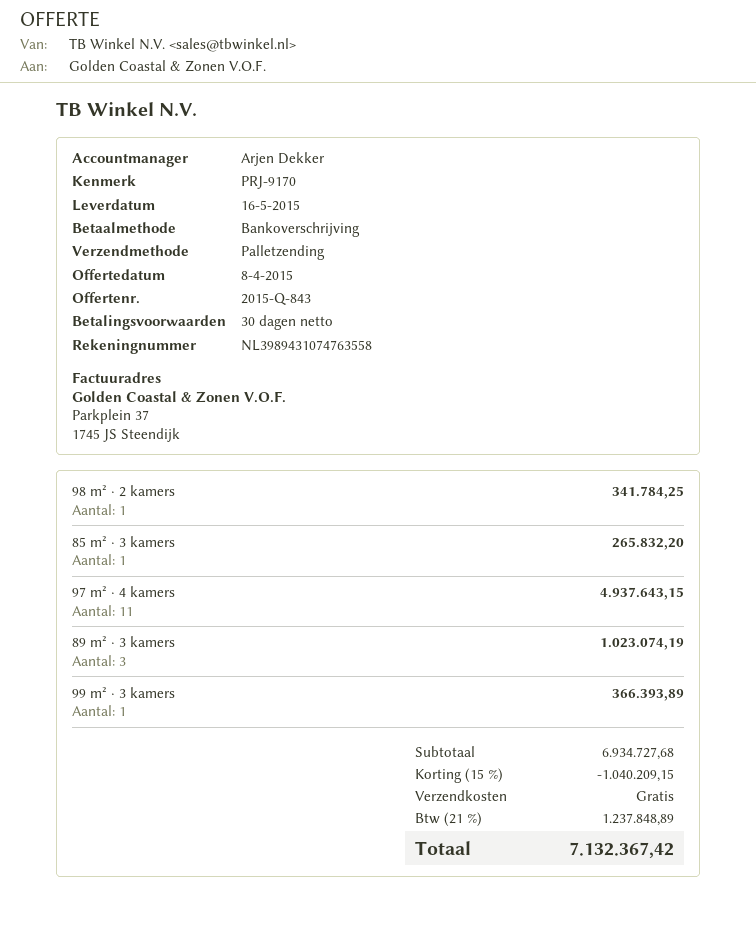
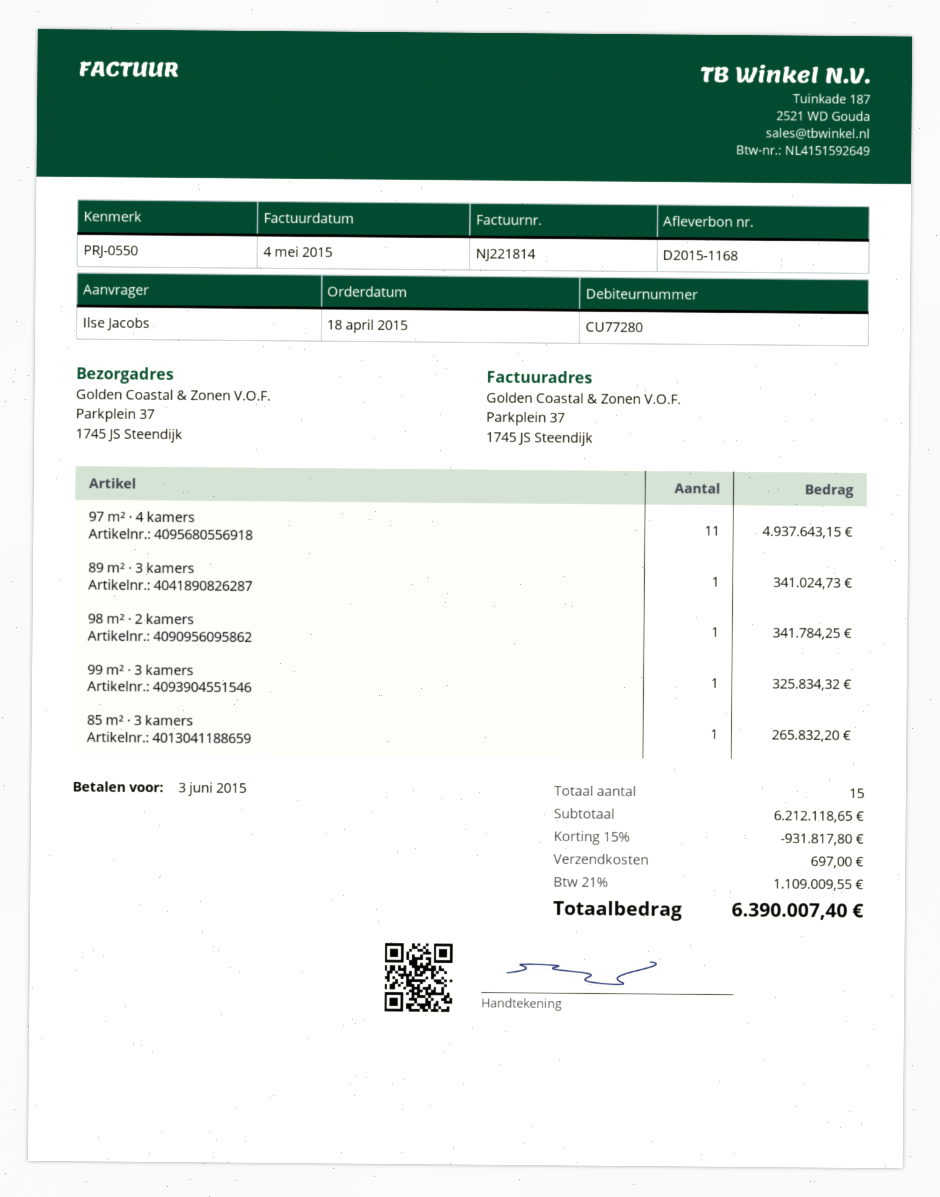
reference: PRJ-9170 -> PRJ-0550
89 m² · 3 kamers: 3 for 1023074.19 -> 1 for 341024.73
99 m² · 3 kamers: 1 for 366393.89 -> 1 for 325834.32
subtotal: 6934727.68 -> 6212118.65
discount: 15% = 1040209.15 -> 15% = 931817.80
shipping: 0.00 -> 697.00
tax: 21% = 1237848.89 -> 21% = 1109009.55
total: 7132367.42 -> 6390007.40

